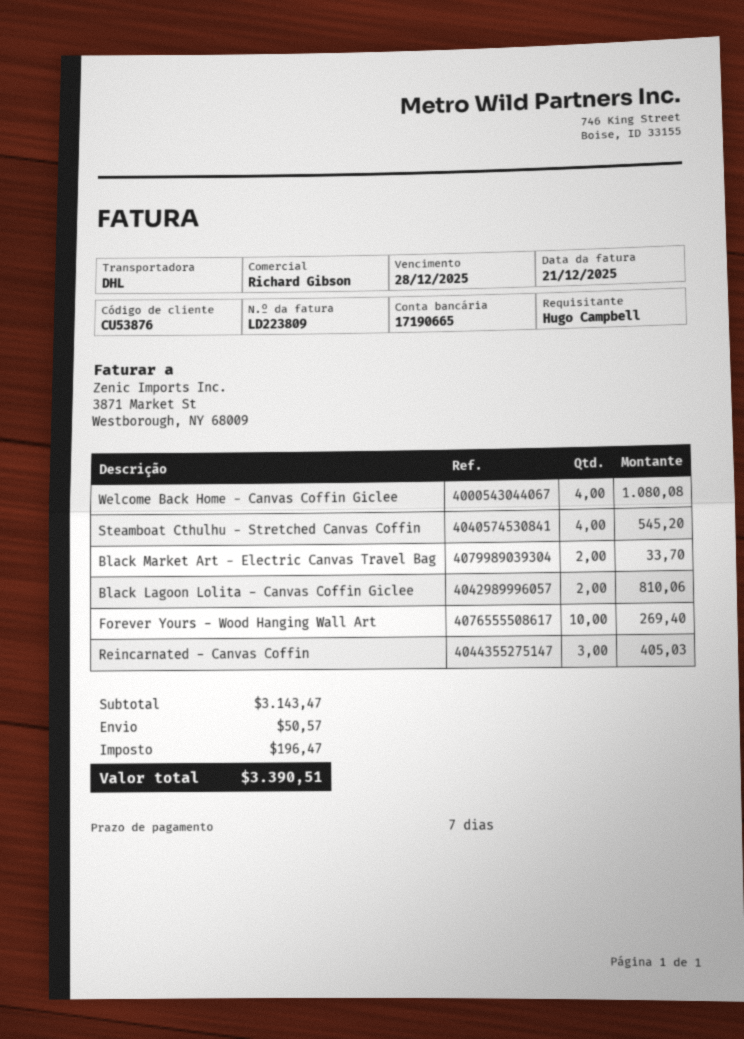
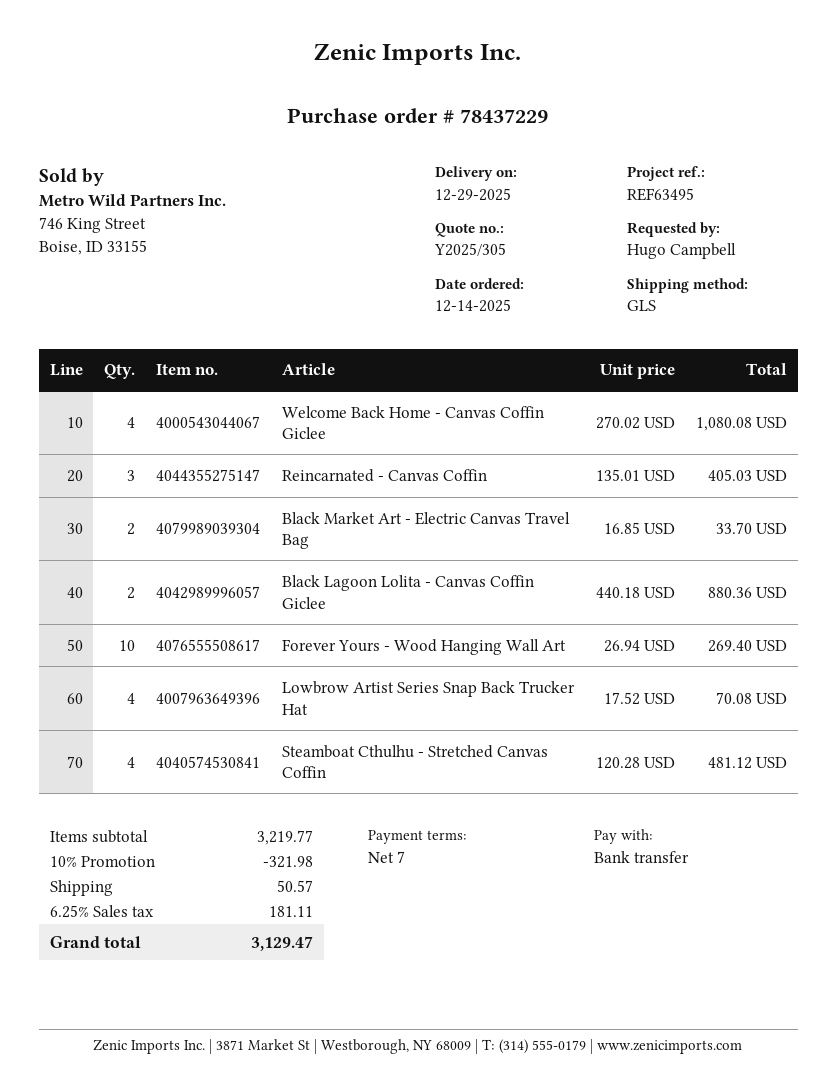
shipping method: DHL -> GLS
Steamboat Cthulhu - Stretched Canvas Coffin: 4 for 545.20 -> 4 for 481.12
Black Lagoon Lolita - Canvas Coffin Giclee: 2 for 810.06 -> 2 for 880.36
Lowbrow Artist Series Snap Back Trucker Hat: none -> 4 for 70.08
subtotal: 3143.47 -> 3219.77
discount: none -> 10% = 321.98
tax: 196.47 -> 181.11
total: 3390.51 -> 3129.47

